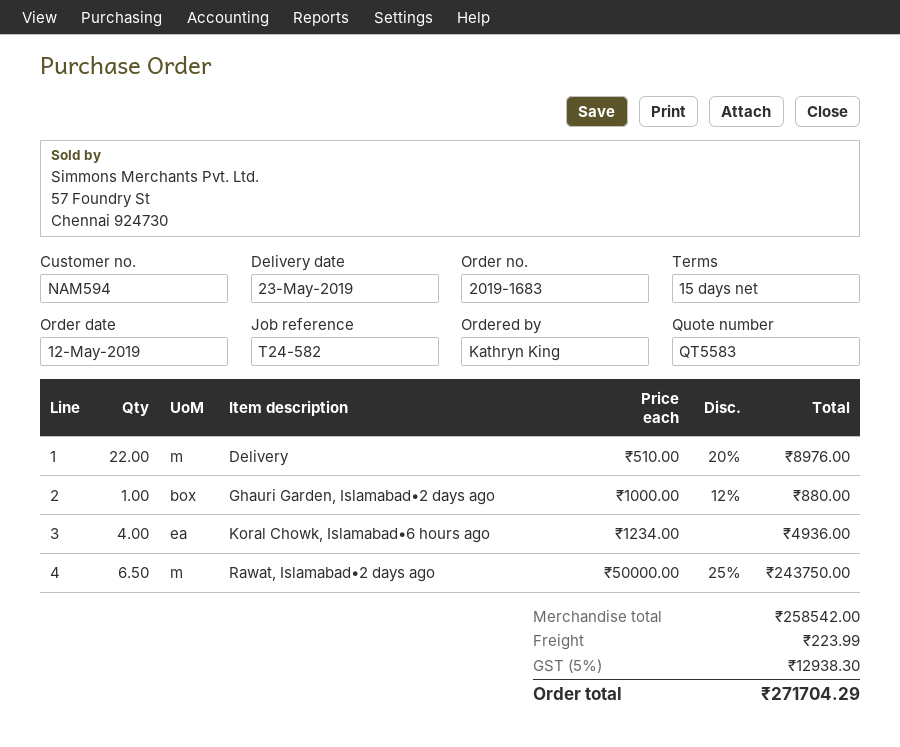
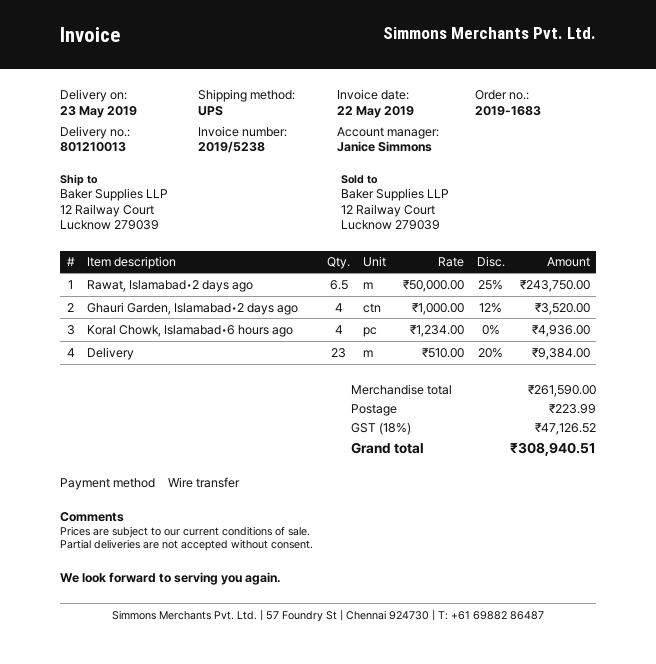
Delivery: 22 x 510.00 - 20% = 8976.00 -> 23 x 510.00 - 20% = 9384.00
Ghauri Garden, Islamabad•2 days ago: 1 x 1000.00 - 12% = 880.00 -> 4 x 1000.00 - 12% = 3520.00
subtotal: 258542.00 -> 261590.00
tax: 5% = 12938.30 -> 18% = 47126.52
total: 271704.29 -> 308940.51

